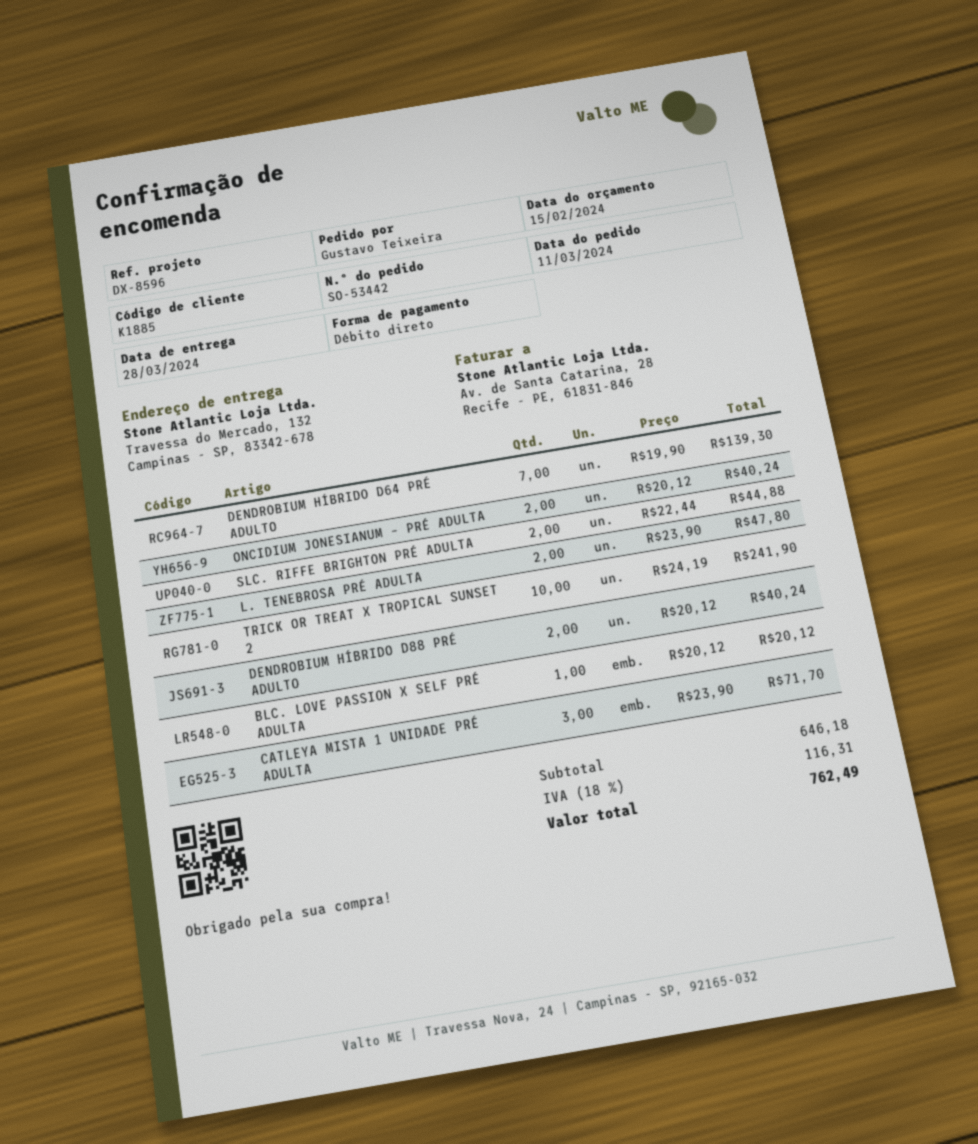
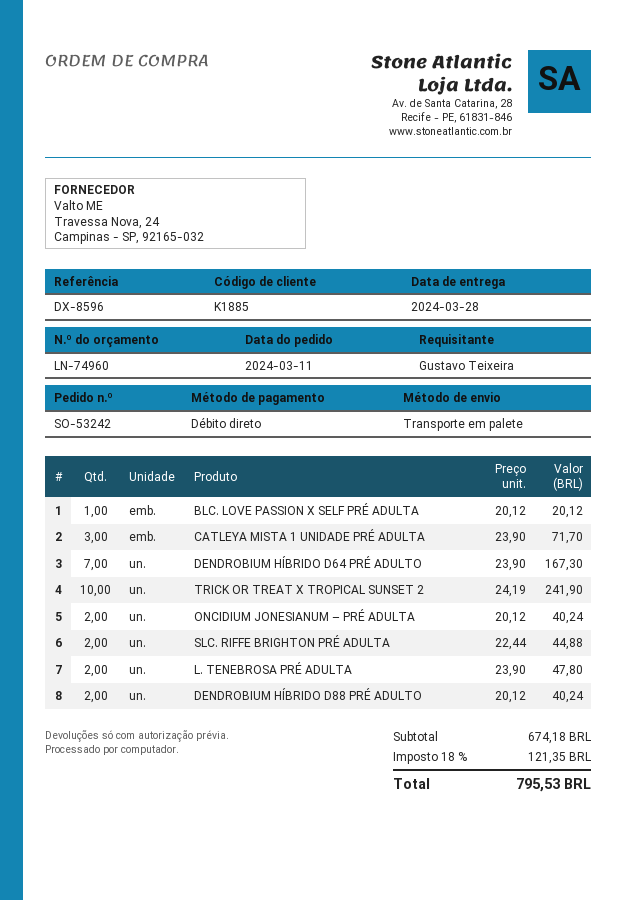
order number: SO-53442 -> SO-53242
DENDROBIUM HÍBRIDO D64 PRÉ ADULTO: 7 x 19.90 = 139.30 -> 7 x 23.90 = 167.30
subtotal: 646.18 -> 674.18
tax: 18% = 116.31 -> 18% = 121.35
total: 762.49 -> 795.53

